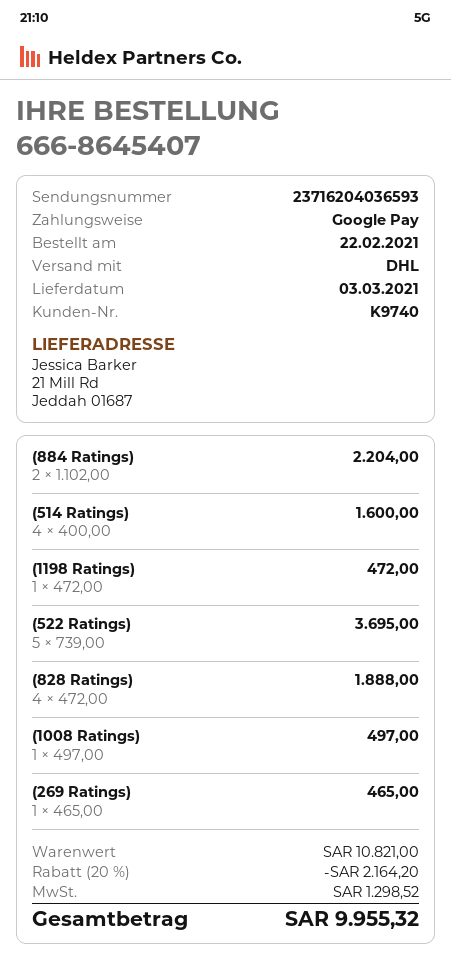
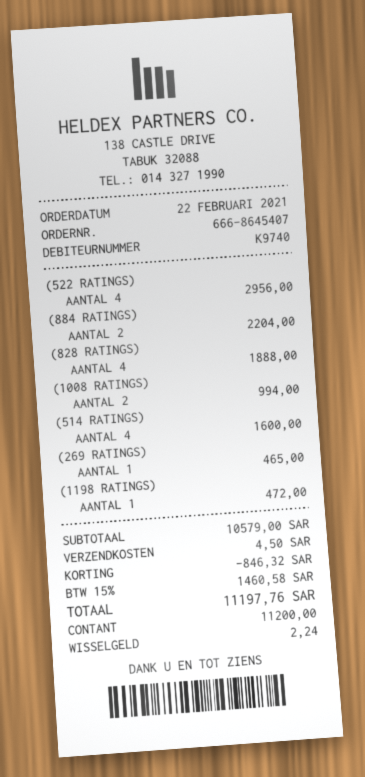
payment method: Google Pay -> cash
(522 Ratings): 5 for 3695.00 -> 4 for 2956.00
(1008 Ratings): 1 for 497.00 -> 2 for 994.00
subtotal: 10821.00 -> 10579.00
discount: 2164.20 -> 846.32
shipping: none -> 4.50
tax: 1298.52 -> 1460.58
total: 9955.32 -> 11197.76

